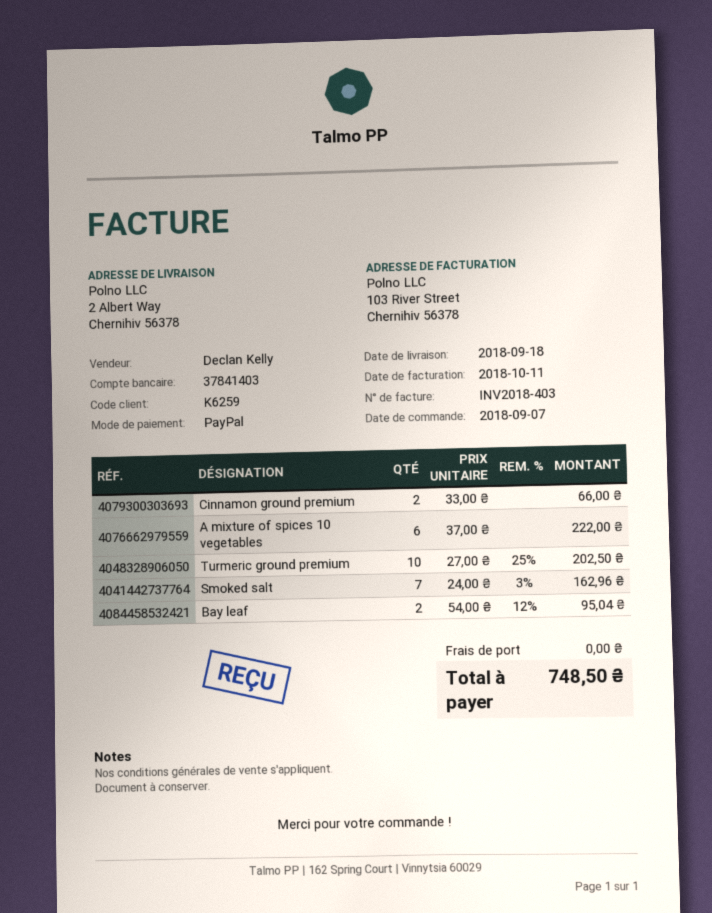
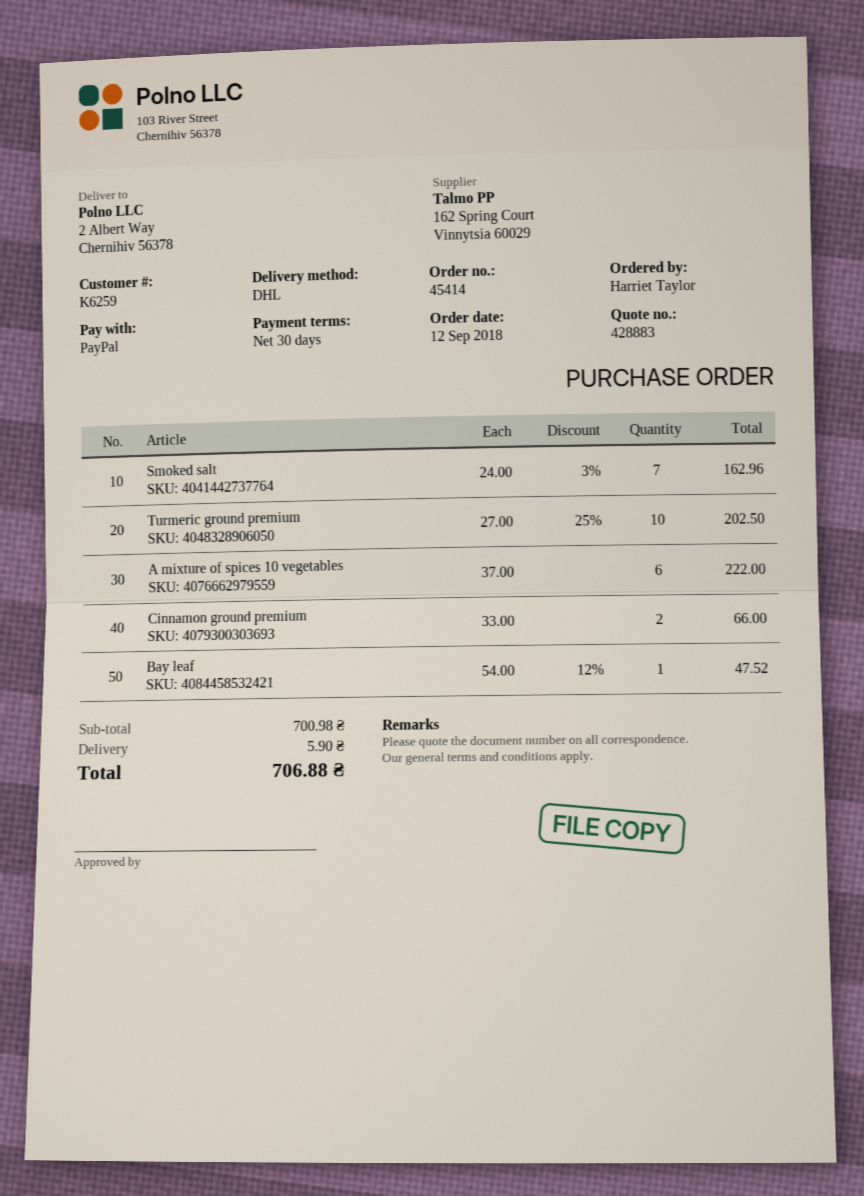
order date: 2018-09-07 -> 2018-09-12
Bay leaf: 2 x 54.00 - 12% = 95.04 -> 1 x 54.00 - 12% = 47.52
shipping: 0.00 -> 5.90
total: 748.50 -> 706.88

